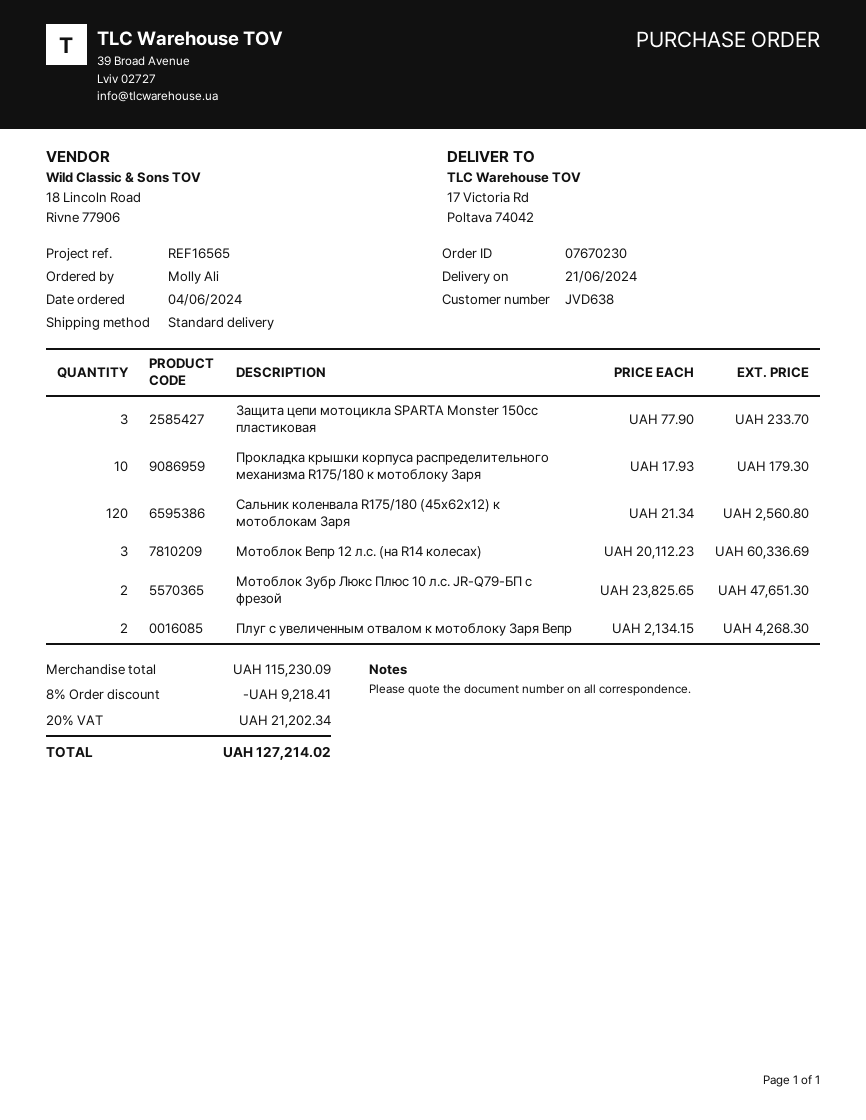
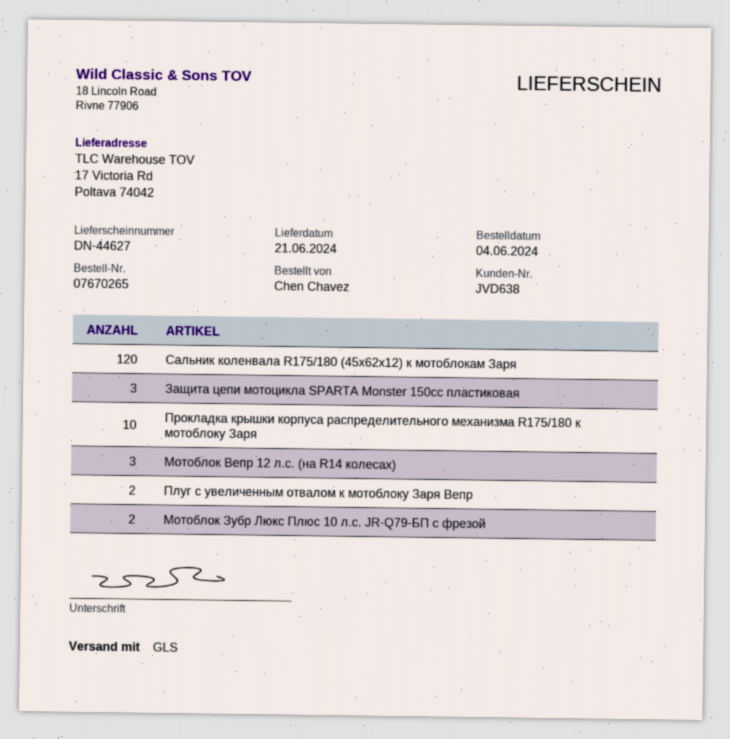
order number: 07670230 -> 07670265
ordered by: Molly Ali -> Chen Chavez
shipping method: standard -> GLS

